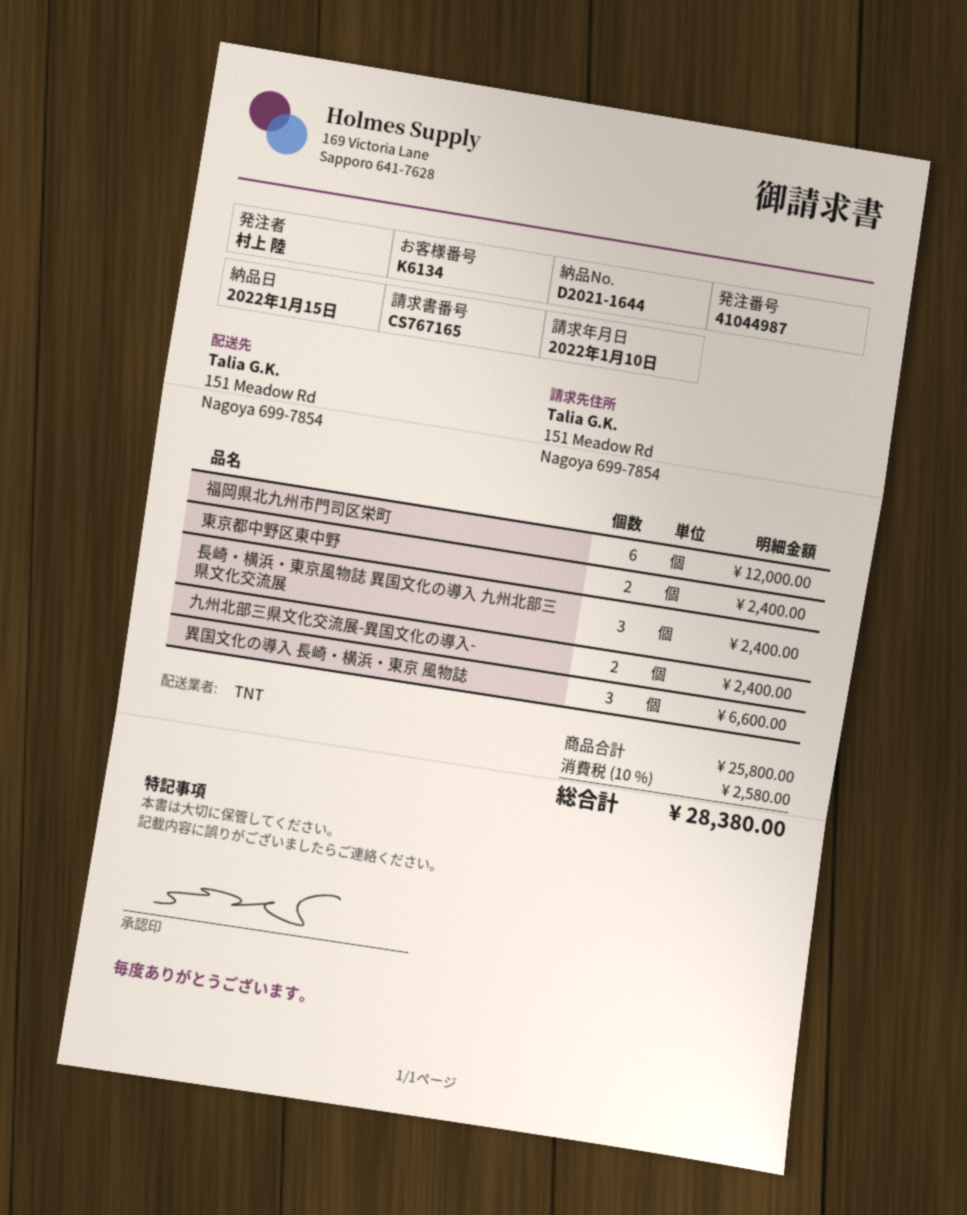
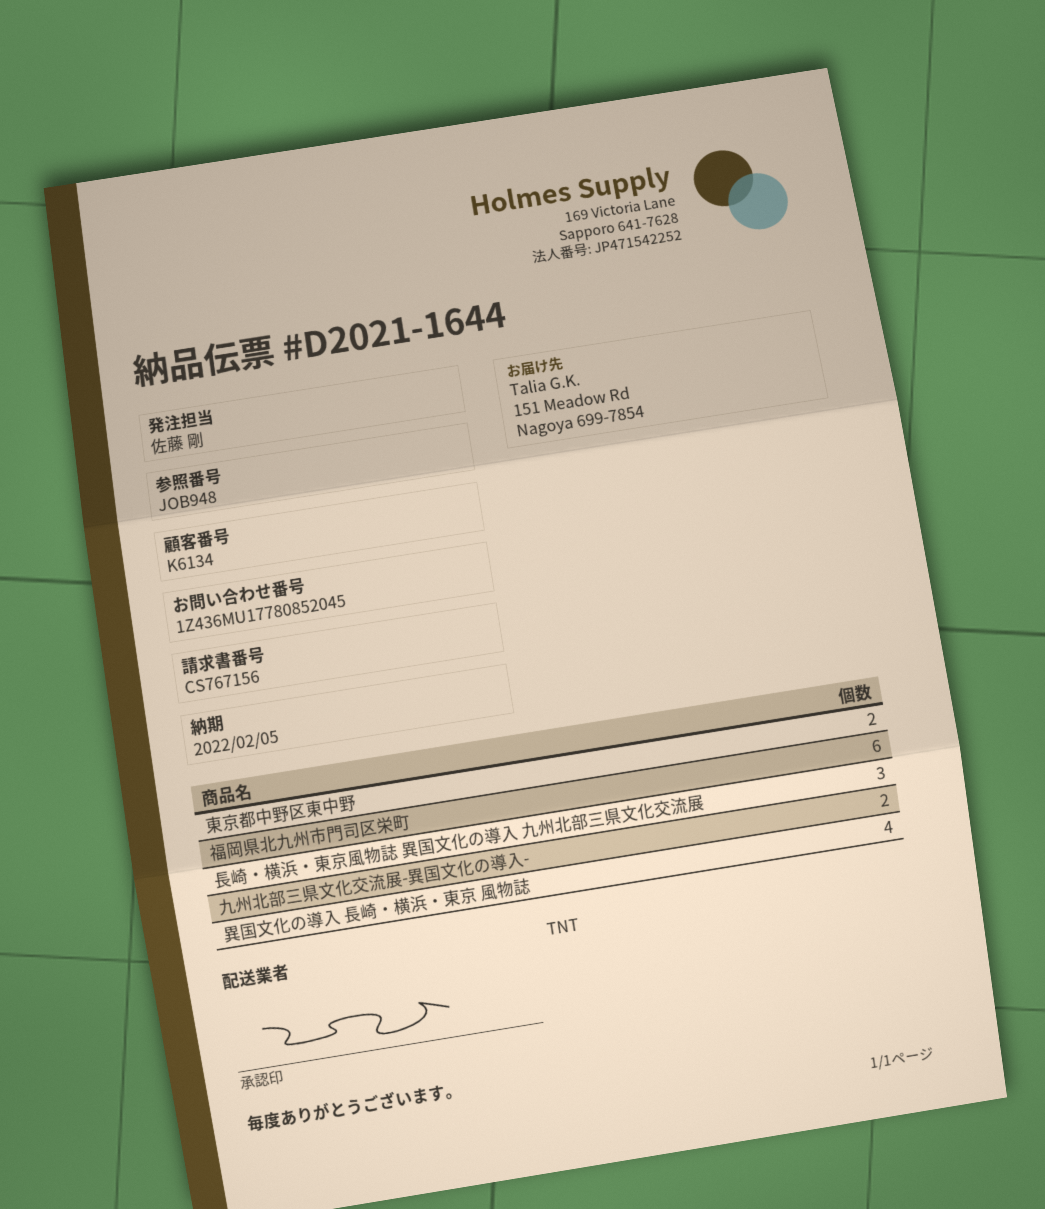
delivery date: 2022-01-15 -> 2022-02-05
invoice number: CS767165 -> CS767156
ordered by: 村上 陸 -> 佐藤 剛
異国文化の導入 長崎・横浜・東京 風物誌: 3 -> 4

